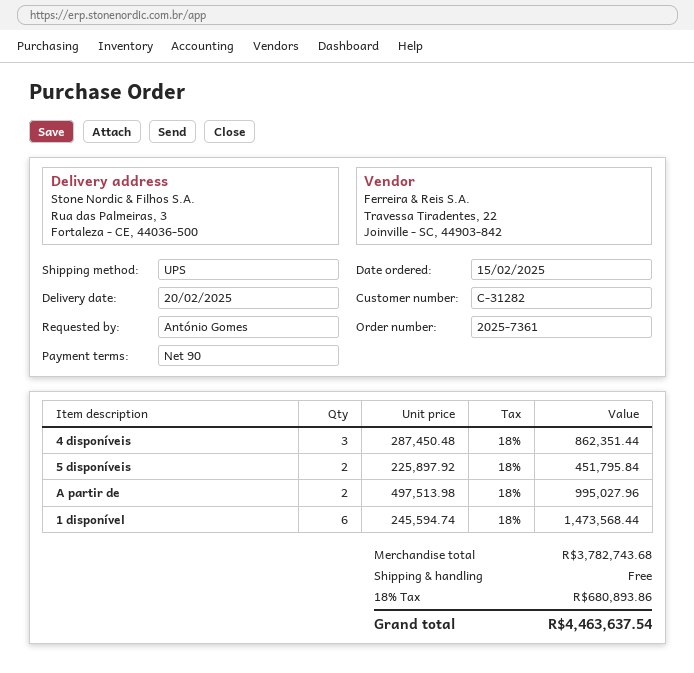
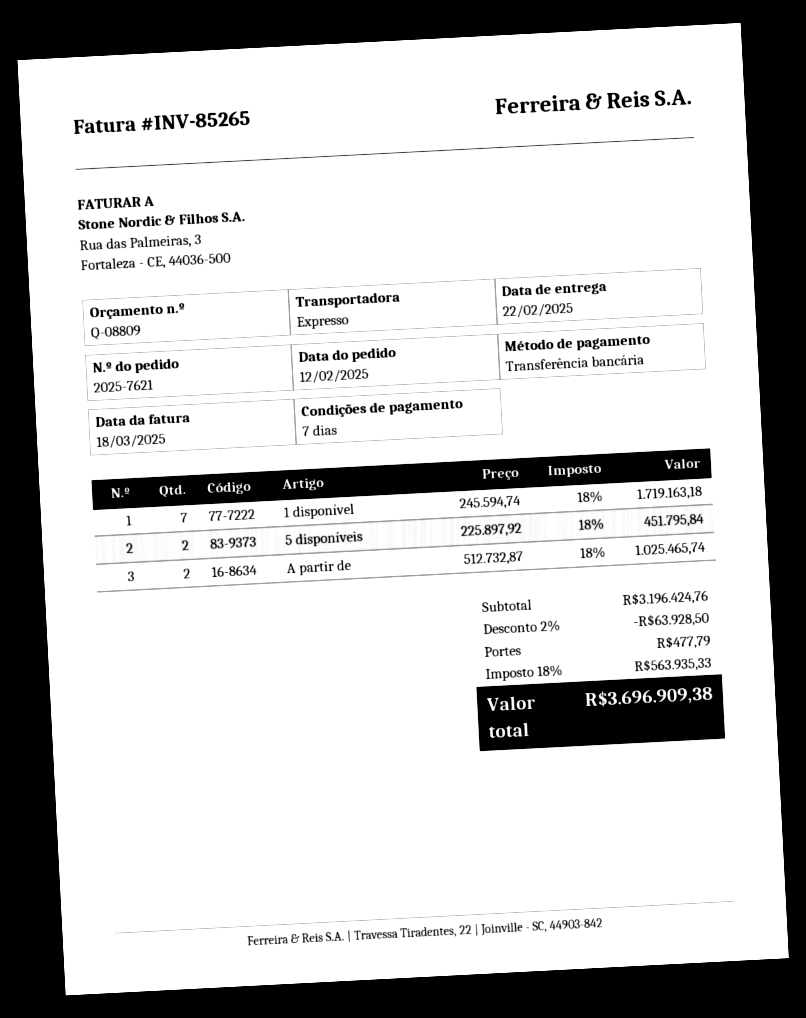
order number: 2025-7361 -> 2025-7621
order date: 2025-02-15 -> 2025-02-12
delivery date: 2025-02-20 -> 2025-02-22
payment terms: 90 days -> 7 days
shipping method: UPS -> express
4 disponíveis: 3 x 287450.48 = 862351.44 -> none
A partir de: 2 x 497513.98 = 995027.96 -> 2 x 512732.87 = 1025465.74
1 disponível: 6 x 245594.74 = 1473568.44 -> 7 x 245594.74 = 1719163.18
subtotal: 3782743.68 -> 3196424.76
discount: none -> 2% = 63928.50
shipping: 0.00 -> 477.79
tax: 18% = 680893.86 -> 18% = 563935.33
total: 4463637.54 -> 3696909.38

